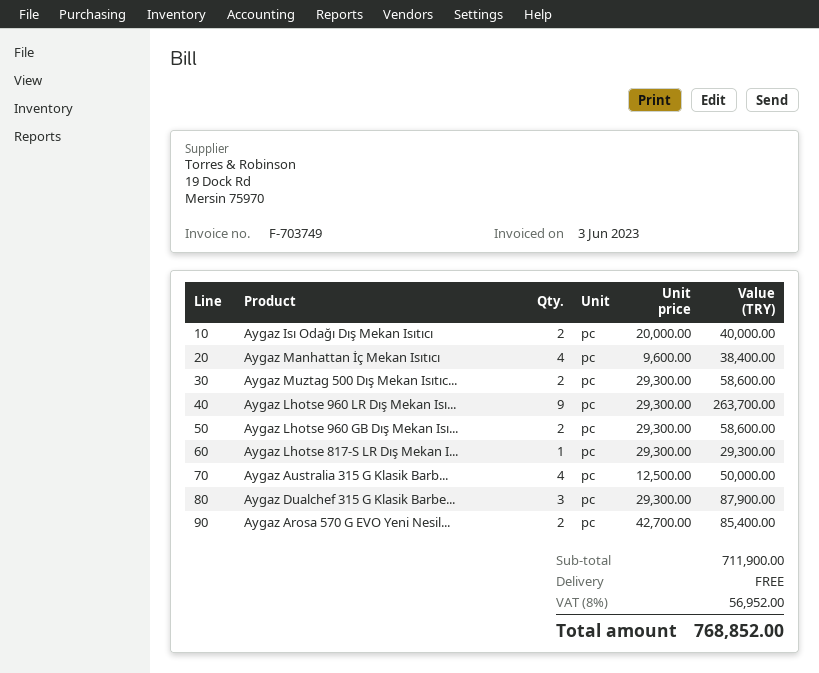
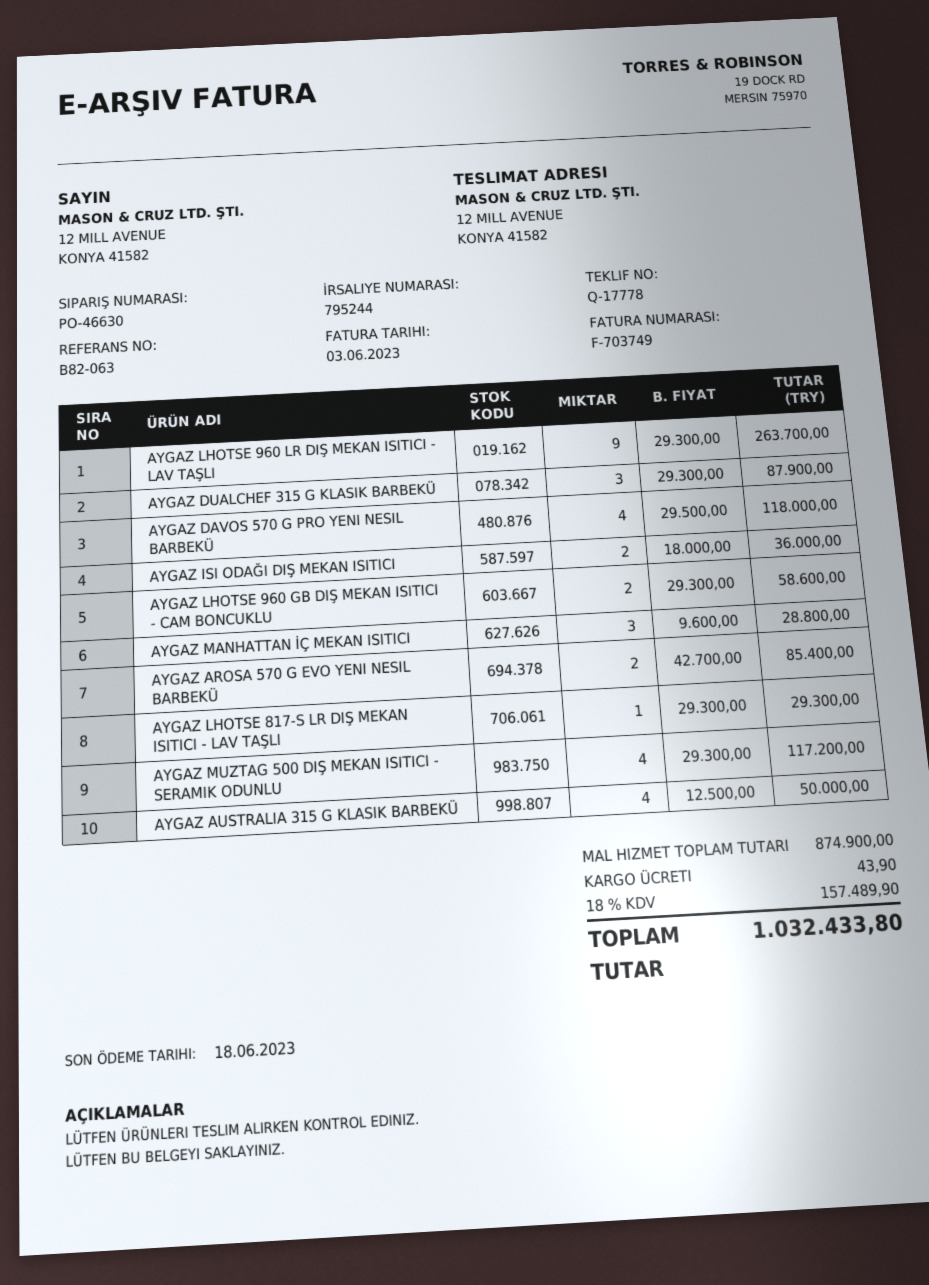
Aygaz Isı Odağı Dış Mekan Isıtıcı: 2 x 20000.00 = 40000.00 -> 2 x 18000.00 = 36000.00
Aygaz Manhattan İç Mekan Isıtıcı: 4 x 9600.00 = 38400.00 -> 3 x 9600.00 = 28800.00
Aygaz Muztag 500 Dış Mekan Isıtıc...: 2 x 29300.00 = 58600.00 -> 4 x 29300.00 = 117200.00
AYGAZ DAVOS 570 G PRO YENI NESIL BARBEKÜ: none -> 4 x 29500.00 = 118000.00
subtotal: 711900.00 -> 874900.00
shipping: 0.00 -> 43.90
tax: 8% = 56952.00 -> 18% = 157489.90
total: 768852.00 -> 1032433.80

